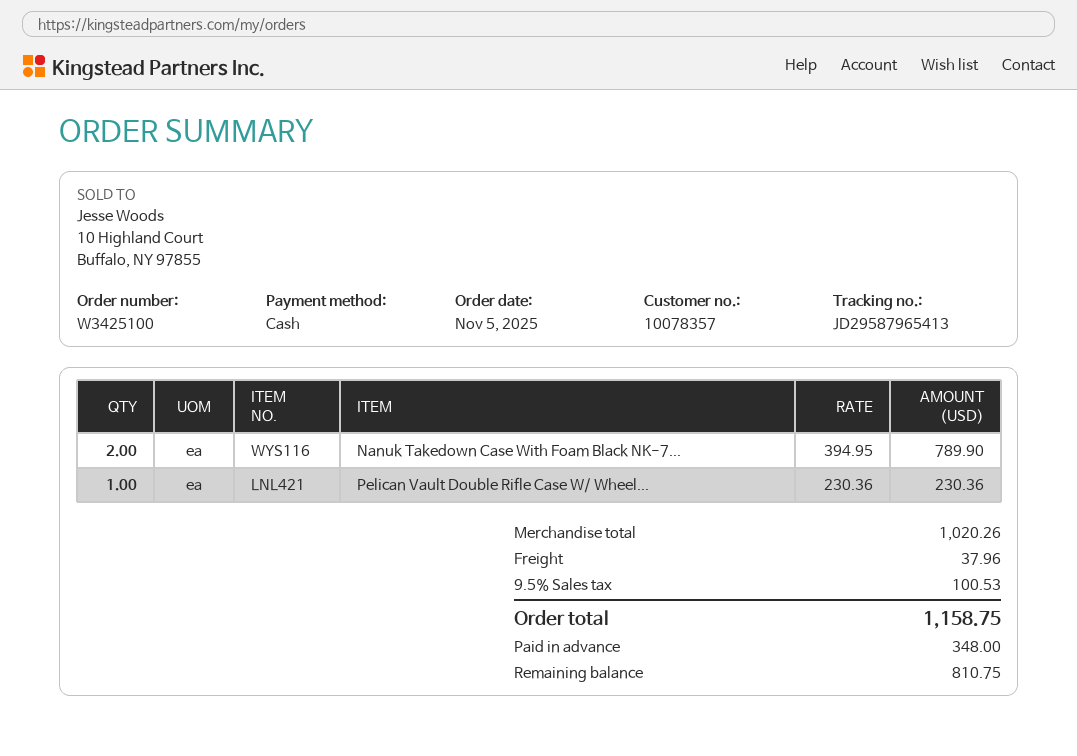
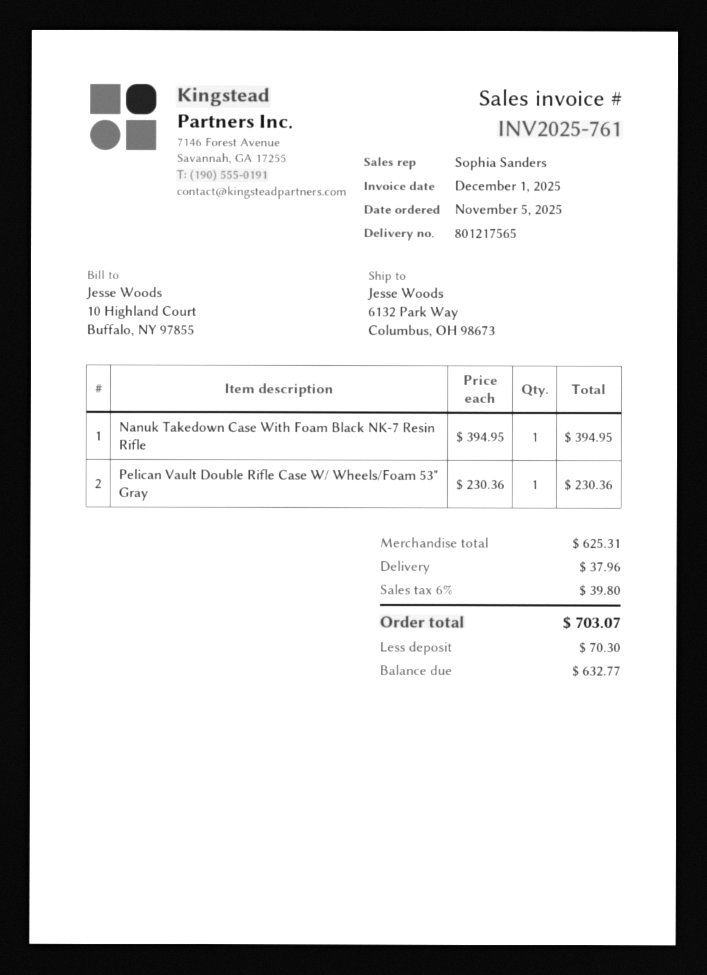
Nanuk Takedown Case With Foam Black NK-7...: 2 x 394.95 = 789.90 -> 1 x 394.95 = 394.95
subtotal: 1020.26 -> 625.31
tax: 9.5% = 100.53 -> 6% = 39.80
total: 1158.75 -> 703.07
deposit: 348.00 -> 70.30
balance: 810.75 -> 632.77

